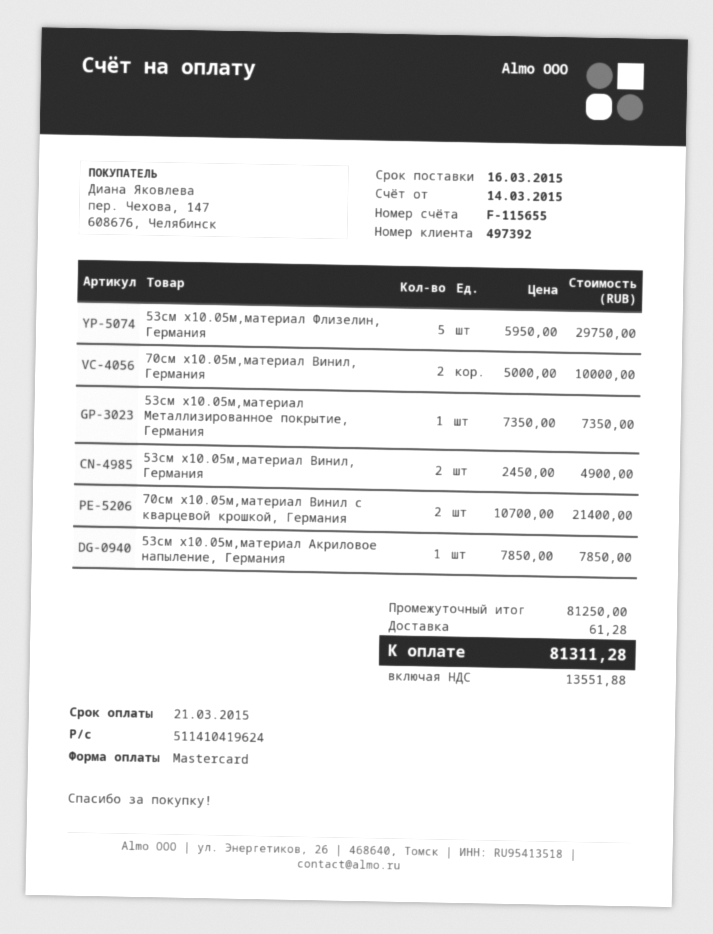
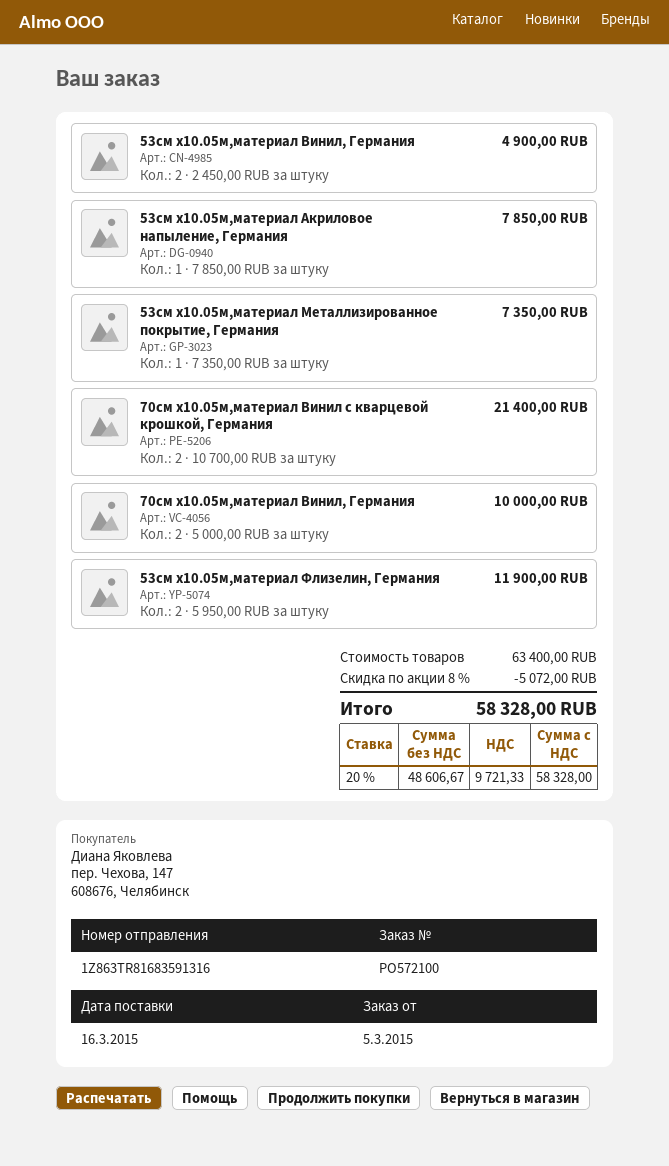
53см x10.05м,материал Флизелин, Германия: 5 x 5950.00 = 29750.00 -> 2 x 5950.00 = 11900.00
subtotal: 81250.00 -> 63400.00
discount: none -> 8% = 5072.00
shipping: 61.28 -> none
tax: 13551.88 -> 9721.33
total: 81311.28 -> 58328.00

